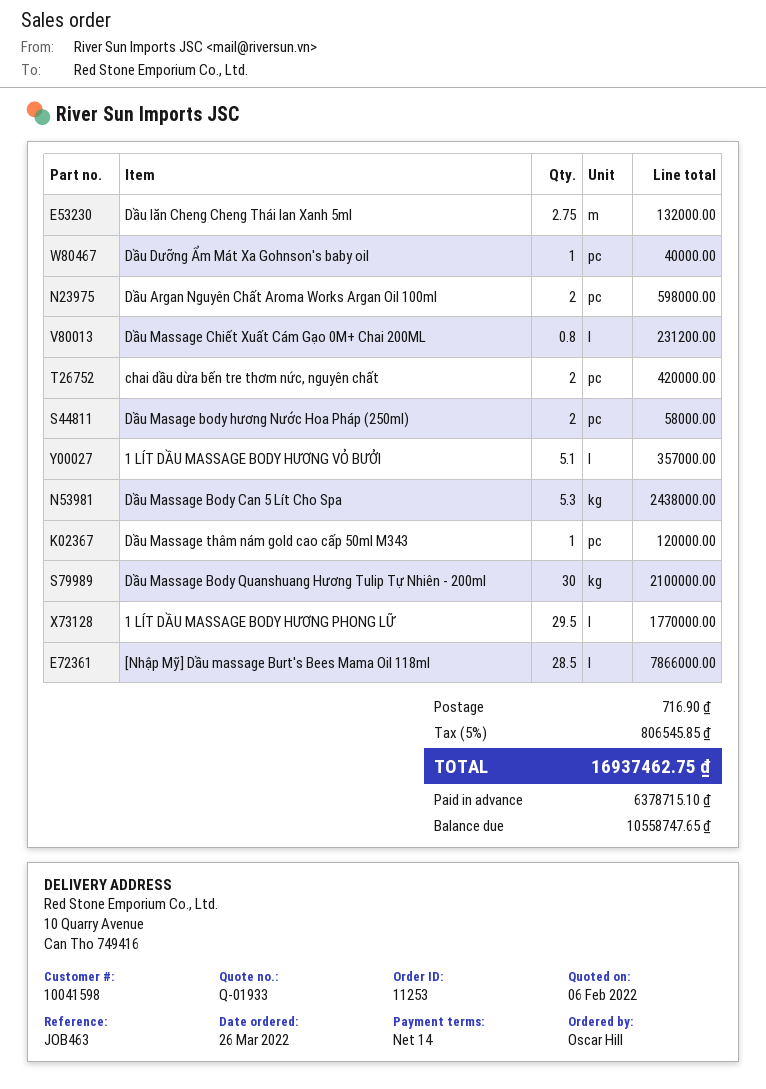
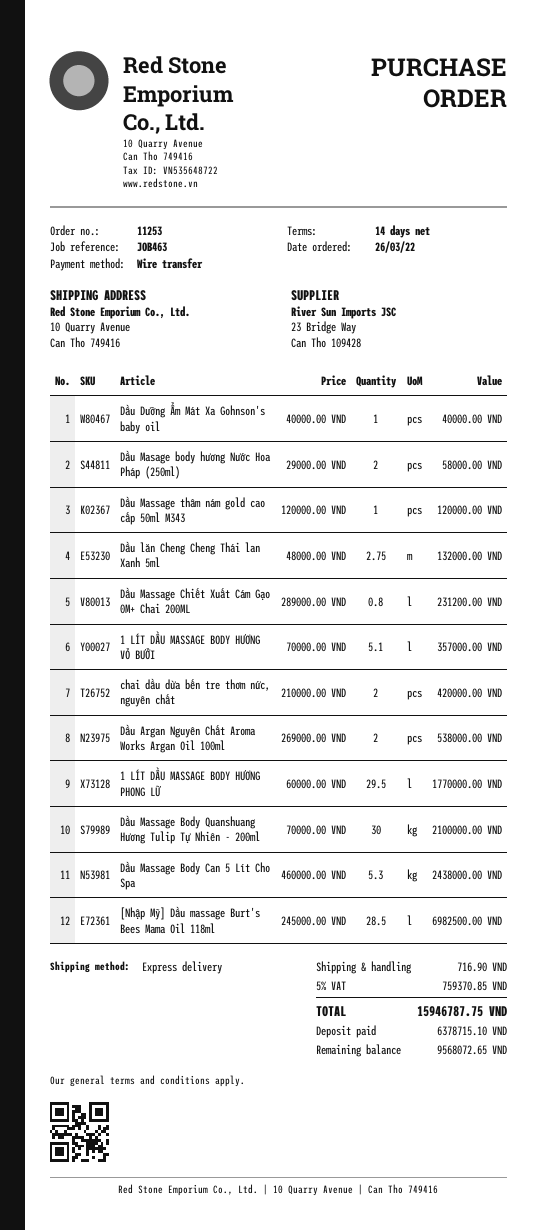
Dầu Argan Nguyên Chất Aroma Works Argan Oil 100ml: 2 for 598000.00 -> 2 for 538000.00
[Nhập Mỹ] Dầu massage Burt's Bees Mama Oil 118ml: 28.5 for 7866000.00 -> 28.5 for 6982500.00
tax: 5% = 806545.85 -> 5% = 759370.85
total: 16937462.75 -> 15946787.75
balance: 10558747.65 -> 9568072.65

